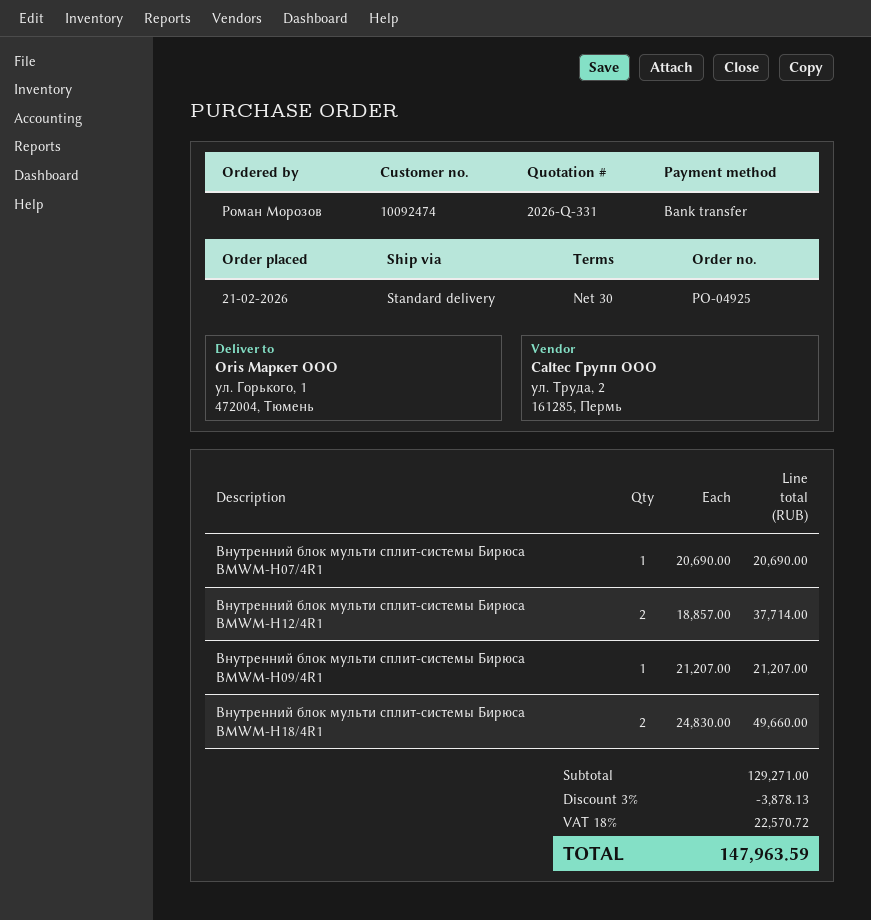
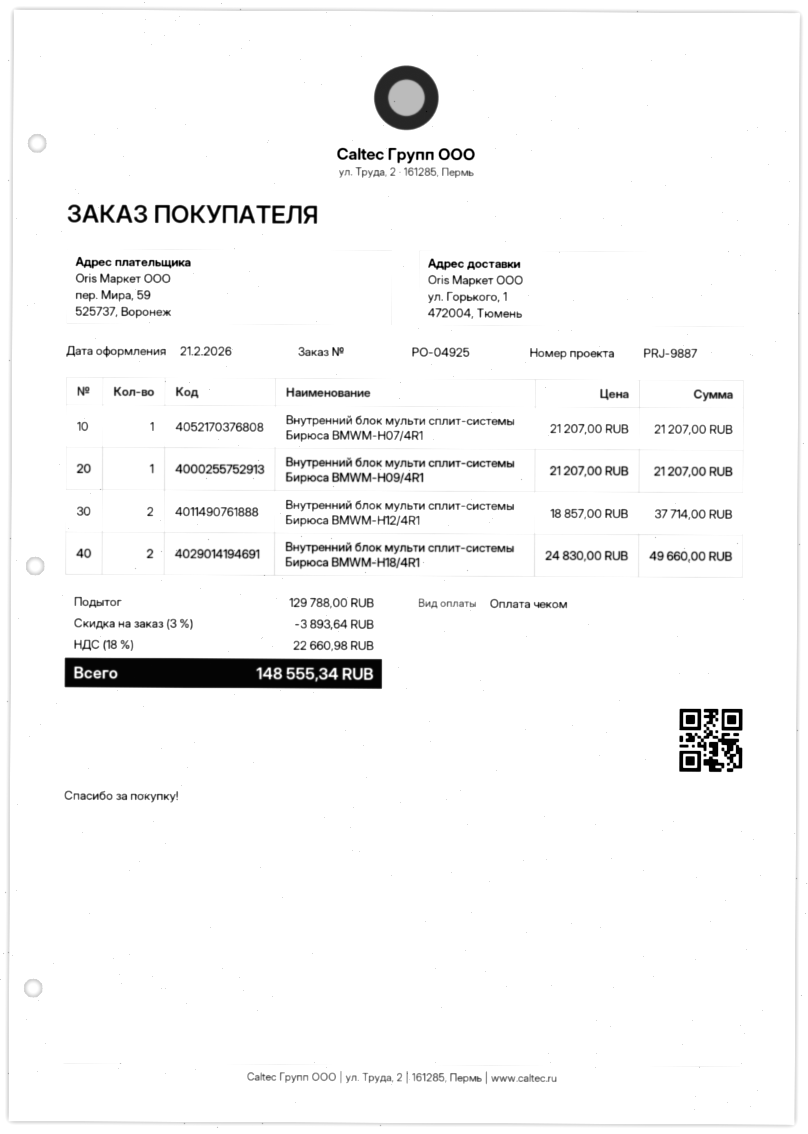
payment method: bank transfer -> cheque
Внутренний блок мульти сплит-системы Бирюса BMWM-H07/4R1: 1 x 20690.00 = 20690.00 -> 1 x 21207.00 = 21207.00
subtotal: 129271.00 -> 129788.00
discount: 3% = 3878.13 -> 3% = 3893.64
tax: 18% = 22570.72 -> 18% = 22660.98
total: 147963.59 -> 148555.34

